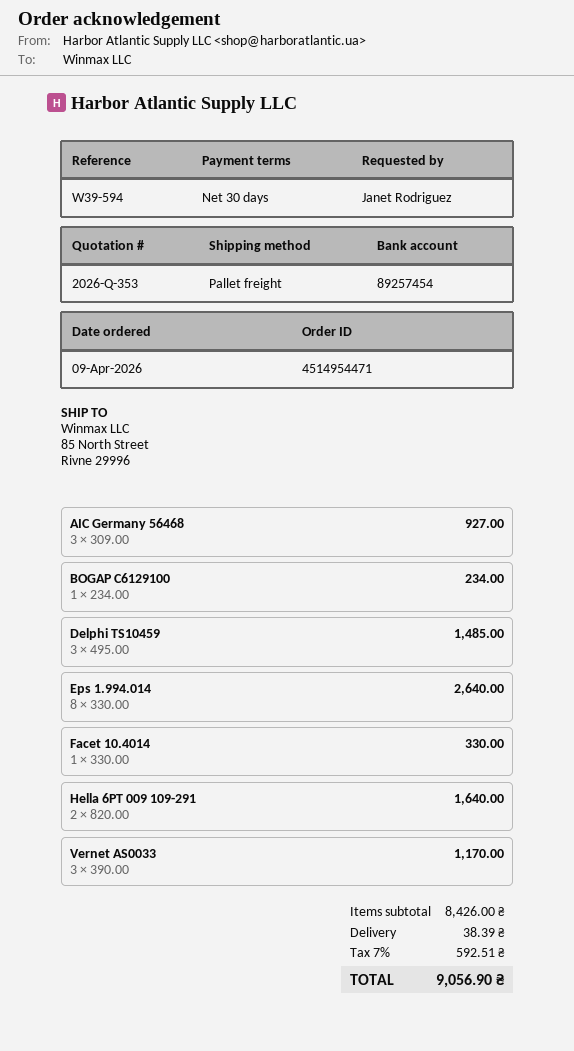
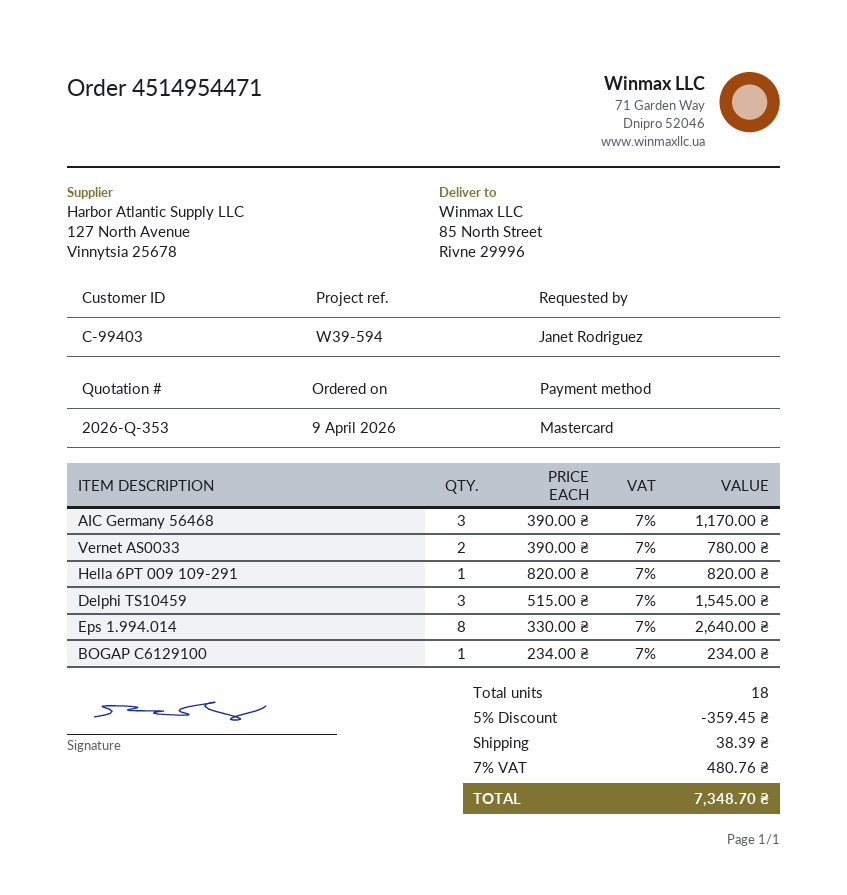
AIC Germany 56468: 3 x 309.00 = 927.00 -> 3 x 390.00 = 1170.00
Delphi TS10459: 3 x 495.00 = 1485.00 -> 3 x 515.00 = 1545.00
Facet 10.4014: 1 x 330.00 = 330.00 -> none
Hella 6PT 009 109-291: 2 x 820.00 = 1640.00 -> 1 x 820.00 = 820.00
Vernet AS0033: 3 x 390.00 = 1170.00 -> 2 x 390.00 = 780.00
discount: none -> 5% = 359.45
tax: 7% = 592.51 -> 7% = 480.76
total: 9056.90 -> 7348.70

